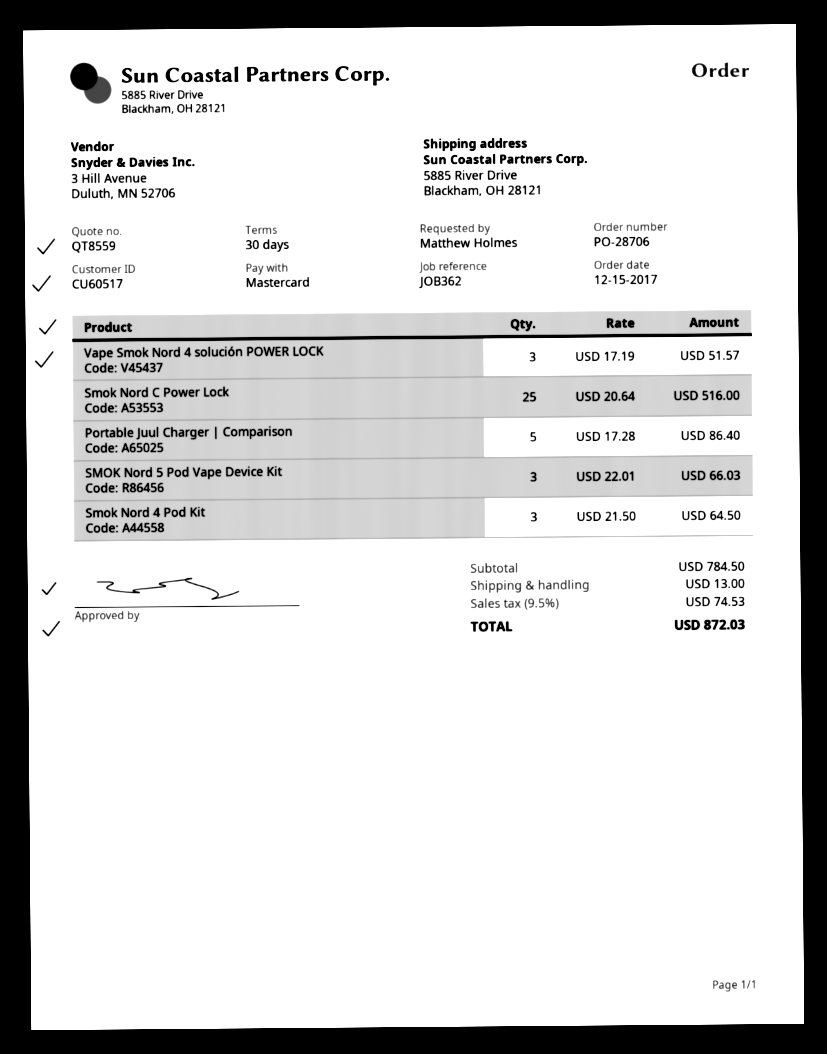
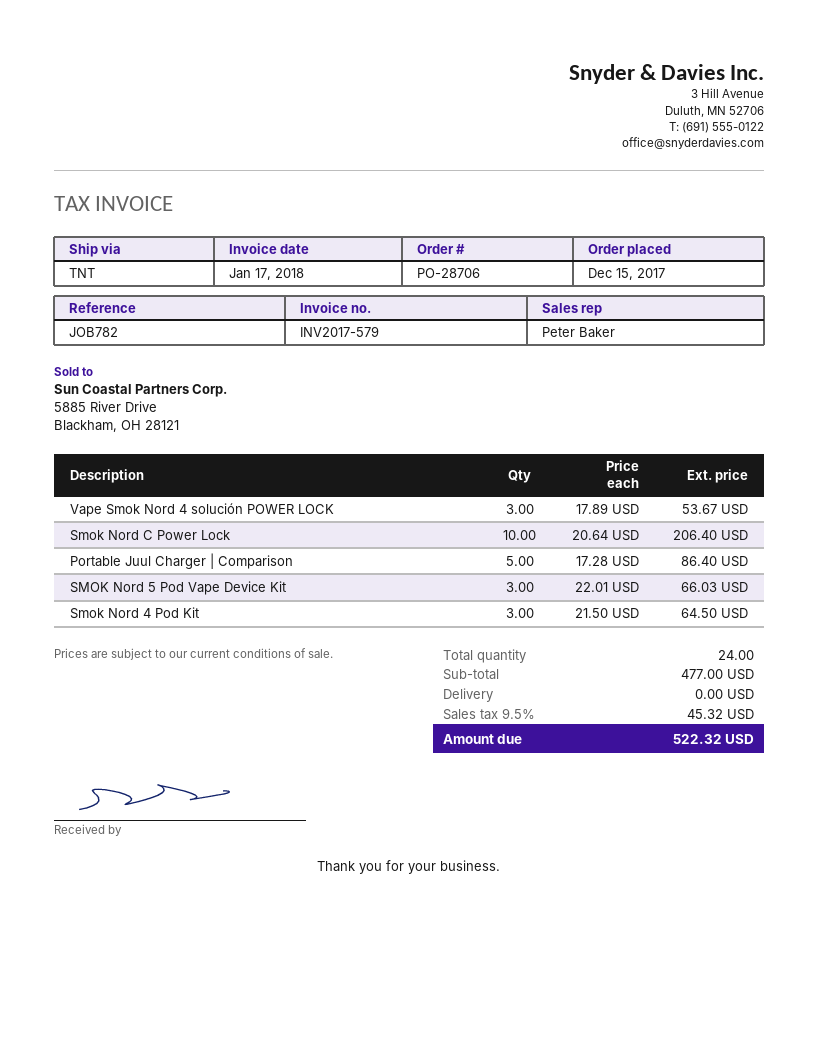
reference: JOB362 -> JOB782
Vape Smok Nord 4 solución POWER LOCK: 3 x 17.19 = 51.57 -> 3 x 17.89 = 53.67
Smok Nord C Power Lock: 25 x 20.64 = 516.00 -> 10 x 20.64 = 206.40
subtotal: 784.50 -> 477.00
shipping: 13.00 -> 0.00
tax: 9.5% = 74.53 -> 9.5% = 45.32
total: 872.03 -> 522.32

